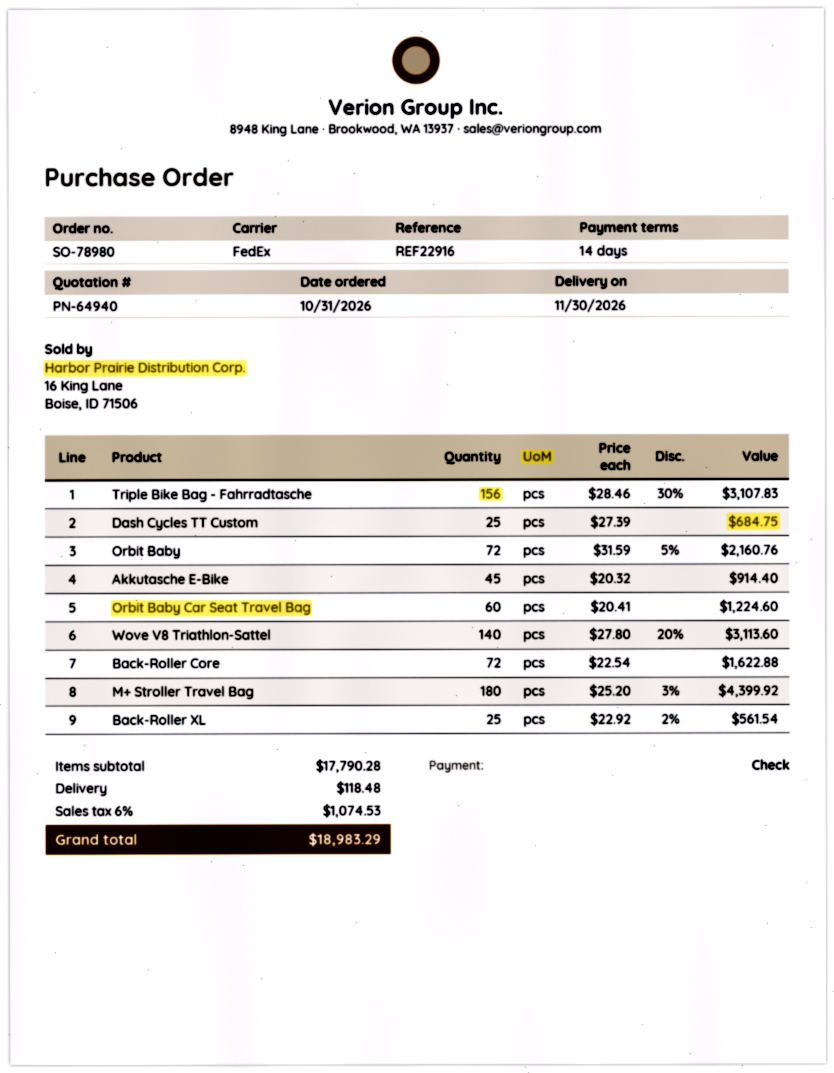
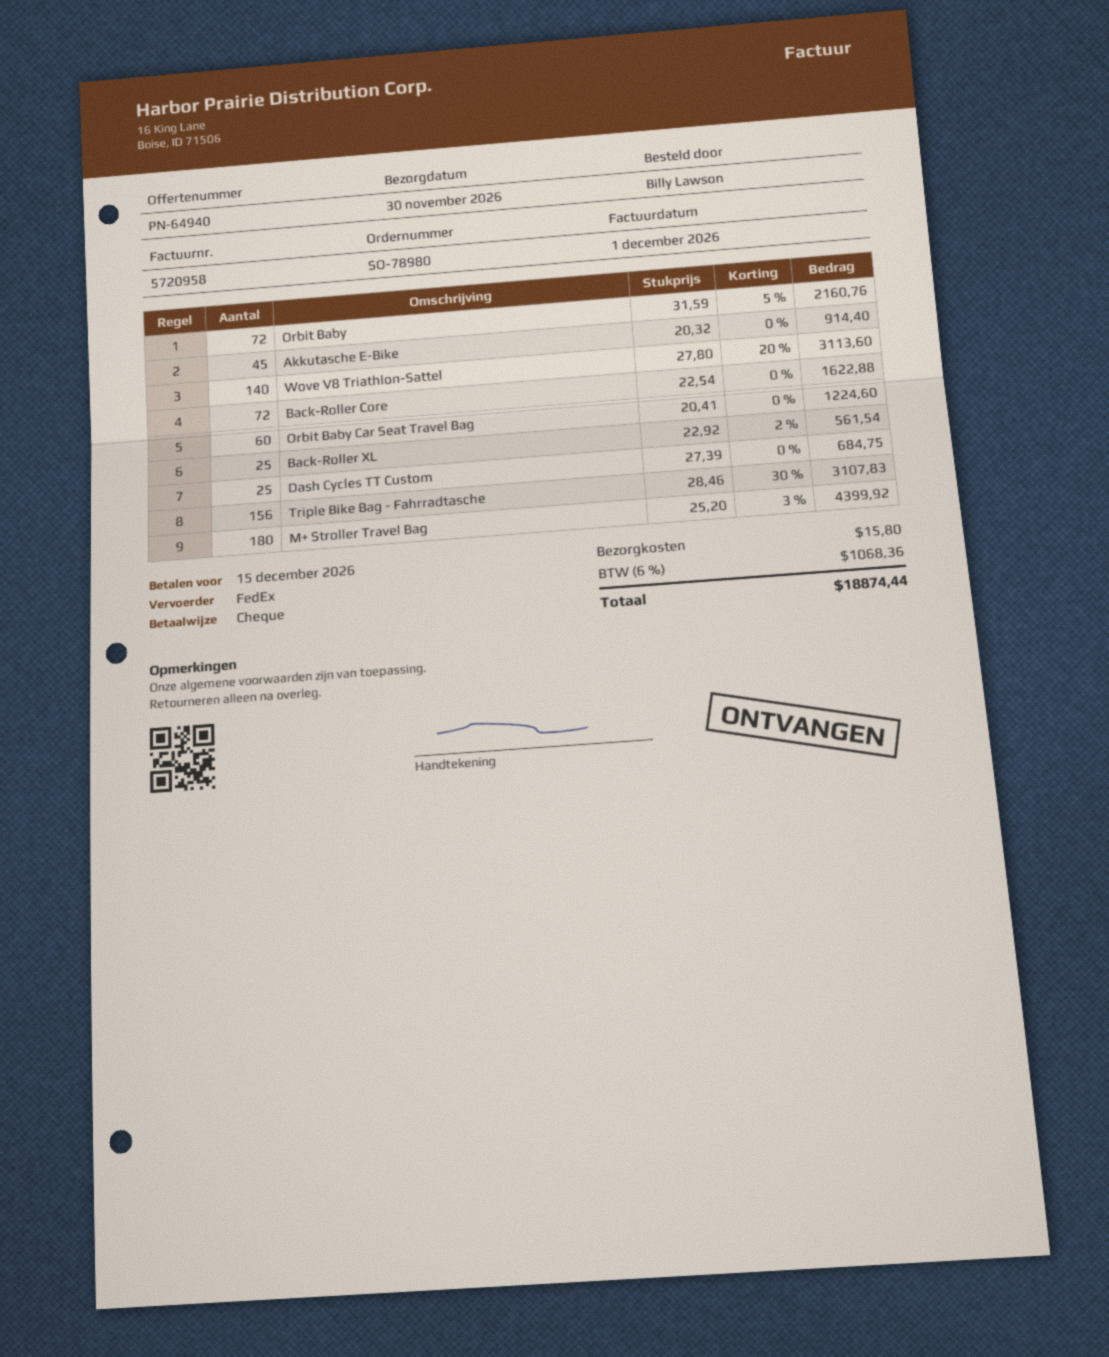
shipping: 118.48 -> 15.80
tax: 6% = 1074.53 -> 6% = 1068.36
total: 18983.29 -> 18874.44

